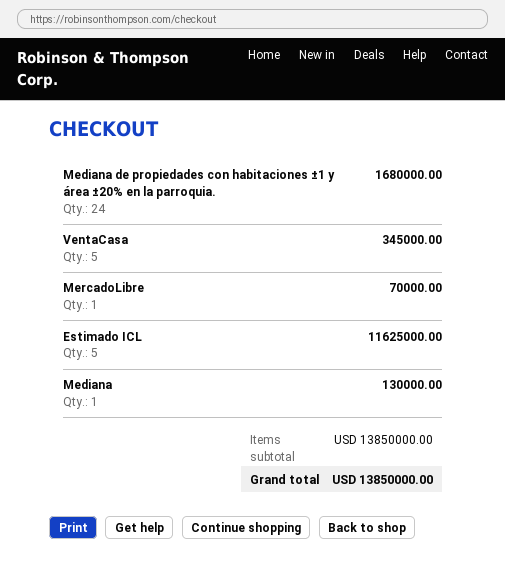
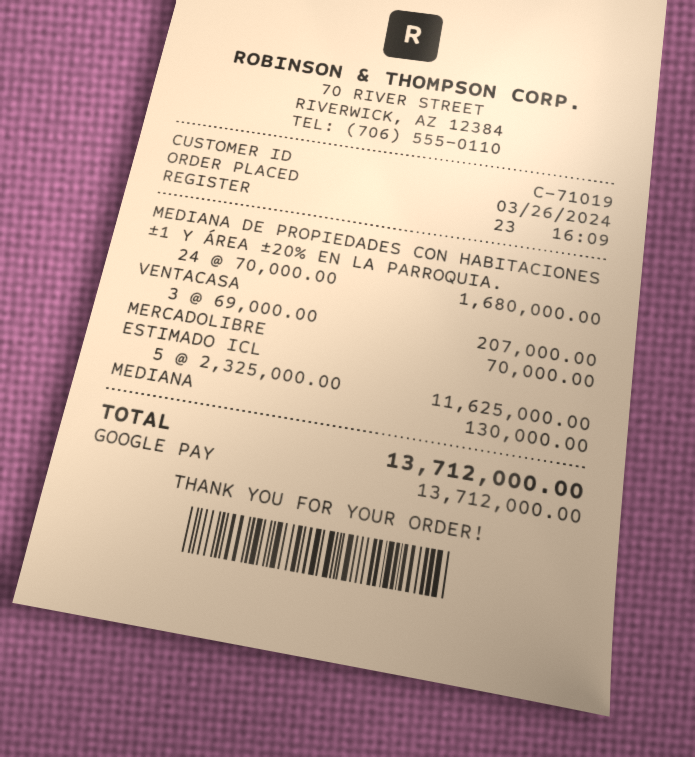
VentaCasa: 5 for 345000.00 -> 3 for 207000.00
total: 13850000.00 -> 13712000.00

